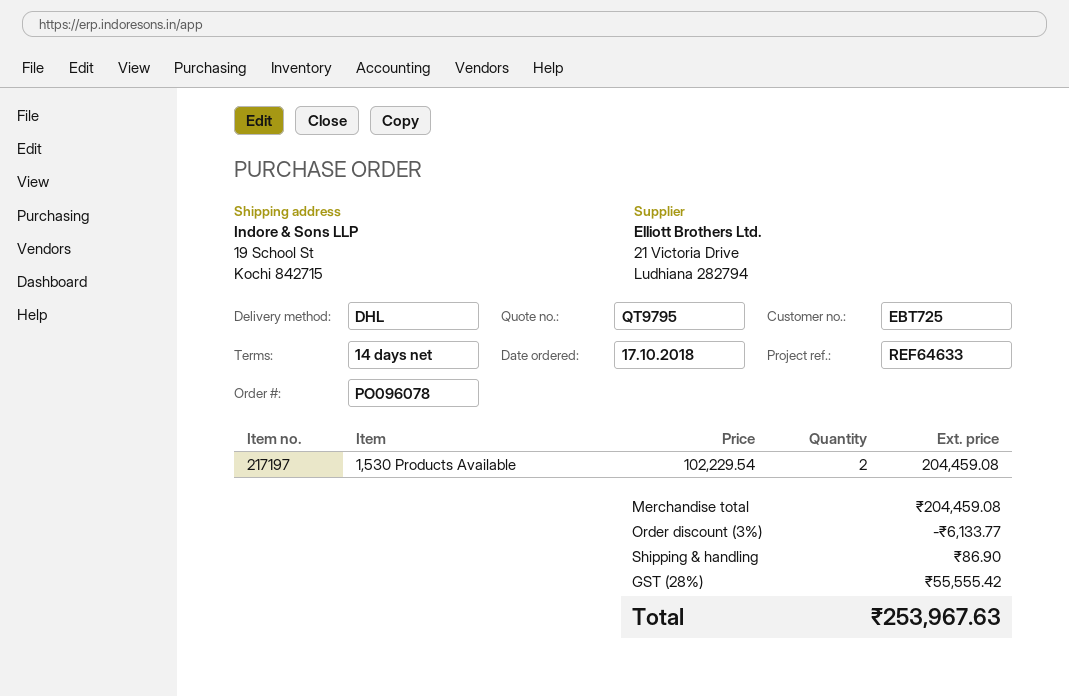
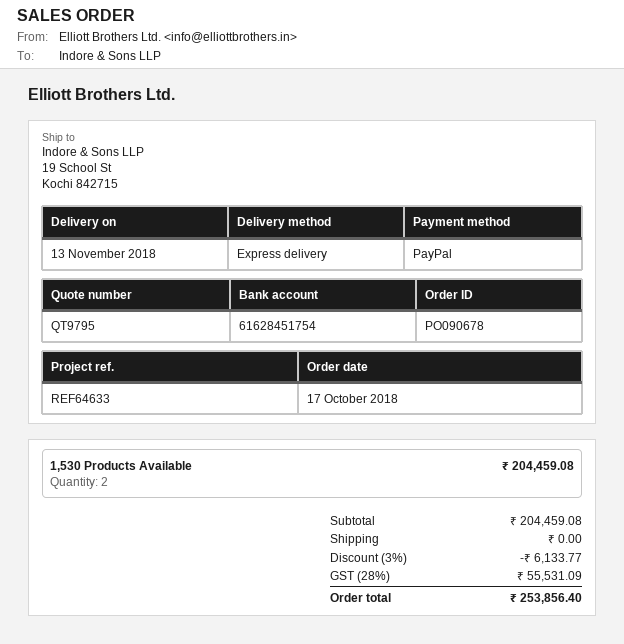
order number: PO096078 -> PO090678
shipping method: DHL -> express
shipping: 86.90 -> 0.00
tax: 28% = 55555.42 -> 28% = 55531.09
total: 253967.63 -> 253856.40

